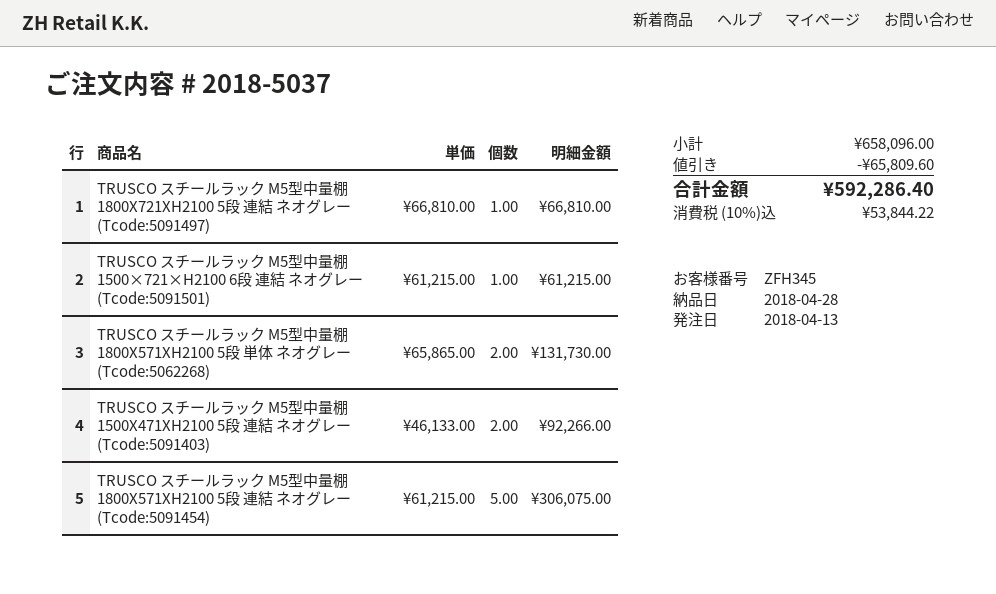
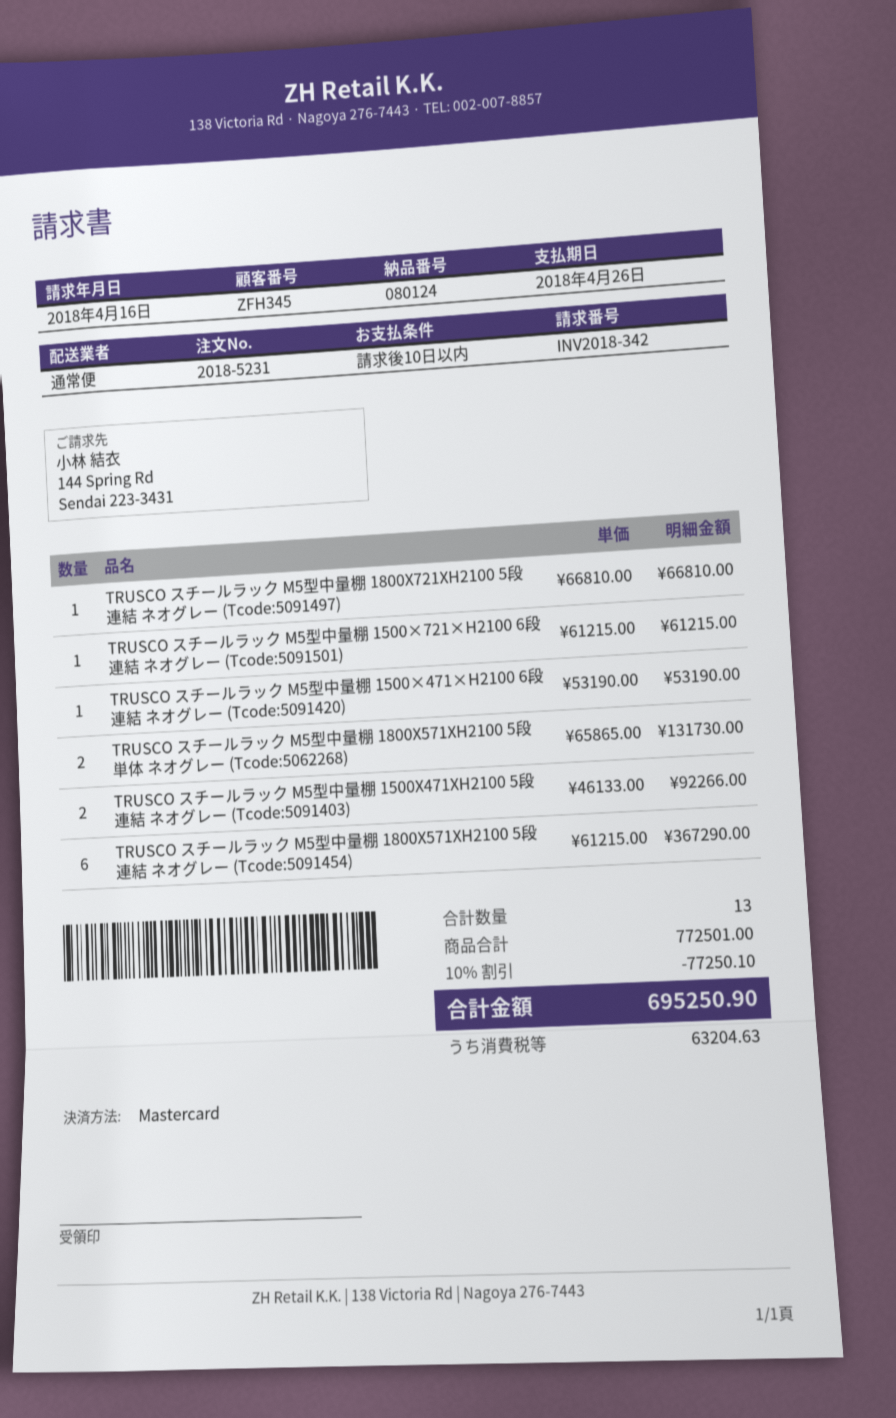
order number: 2018-5037 -> 2018-5231
TRUSCO スチールラック M5型中量棚 1800X571XH2100 5段 連結 ネオグレー (Tcode:5091454): 5 x 61215.00 = 306075.00 -> 6 x 61215.00 = 367290.00
TRUSCO スチールラック M5型中量棚 1500×471×H2100 6段 連結 ネオグレー (Tcode:5091420): none -> 1 x 53190.00 = 53190.00
subtotal: 658096.00 -> 772501.00
discount: 65809.60 -> 77250.10
tax: 53844.22 -> 63204.63
total: 592286.40 -> 695250.90

